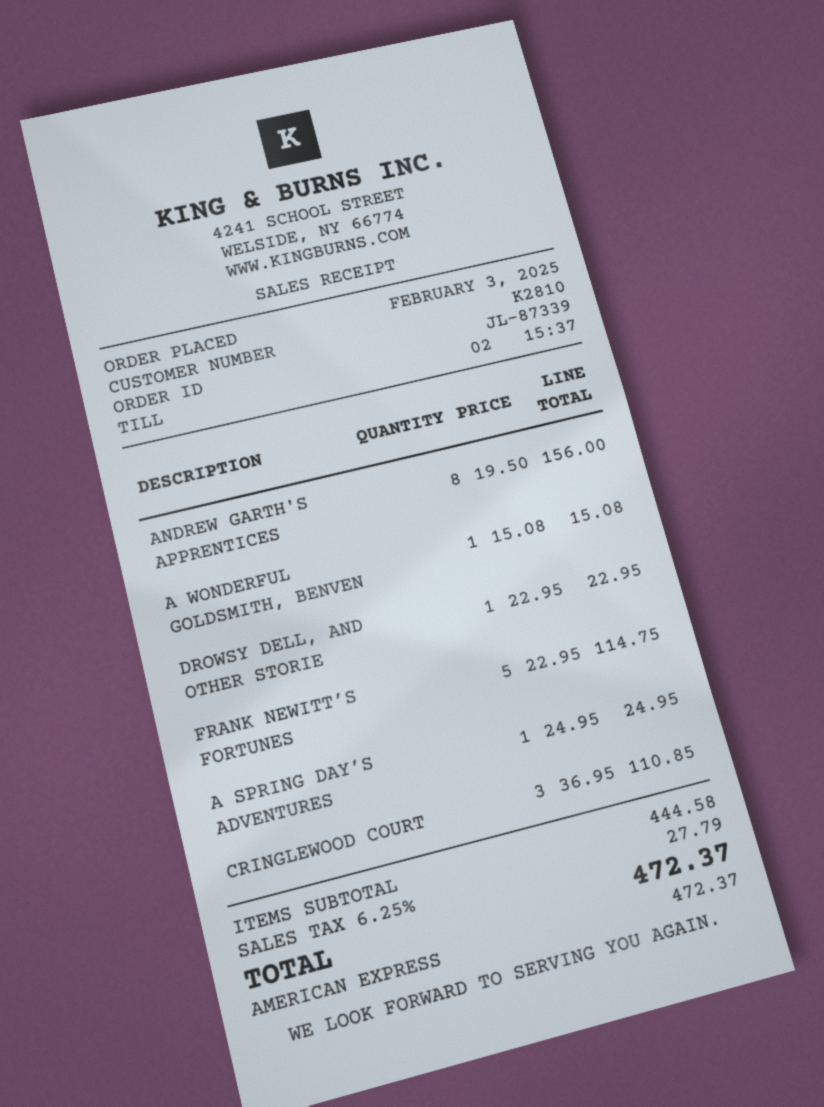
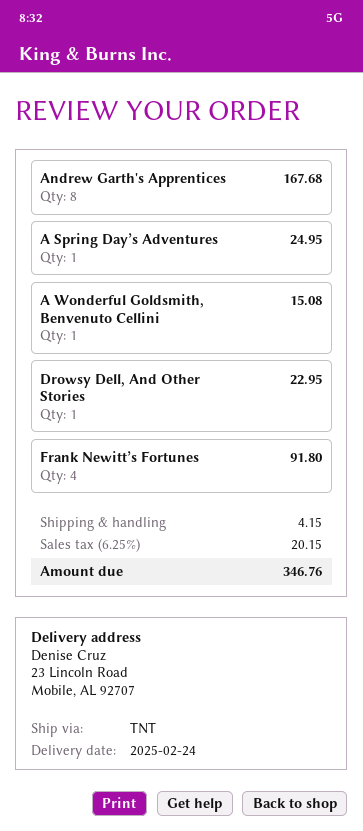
ANDREW GARTH'S APPRENTICES: 8 for 156.00 -> 8 for 167.68
FRANK NEWITT’S FORTUNES: 5 for 114.75 -> 4 for 91.80
CRINGLEWOOD COURT: 3 for 110.85 -> none
shipping: none -> 4.15
tax: 6.25% = 27.79 -> 6.25% = 20.15
total: 472.37 -> 346.76

